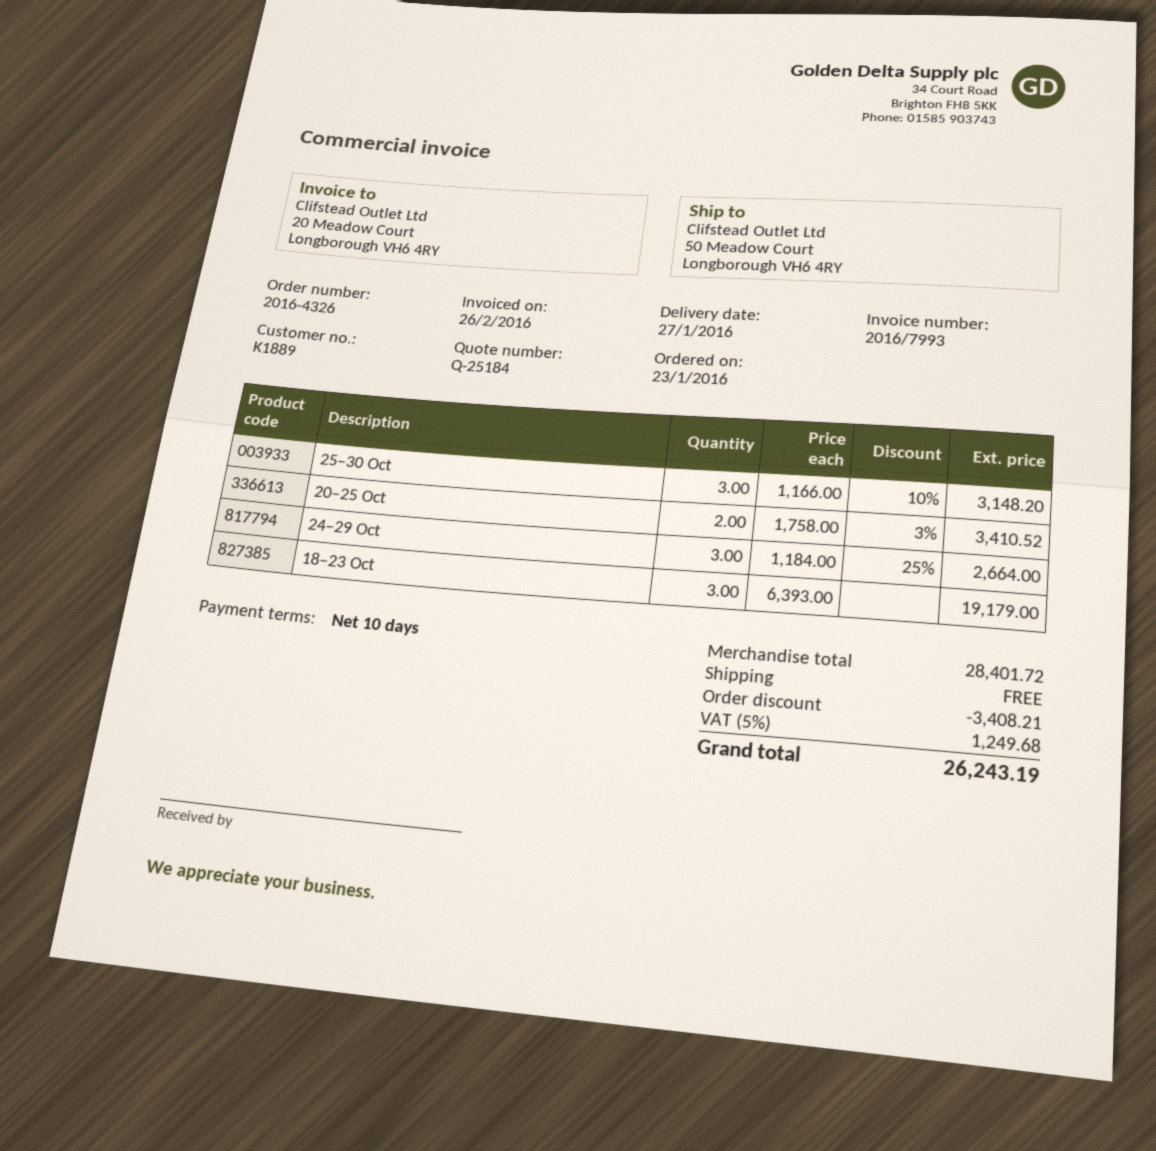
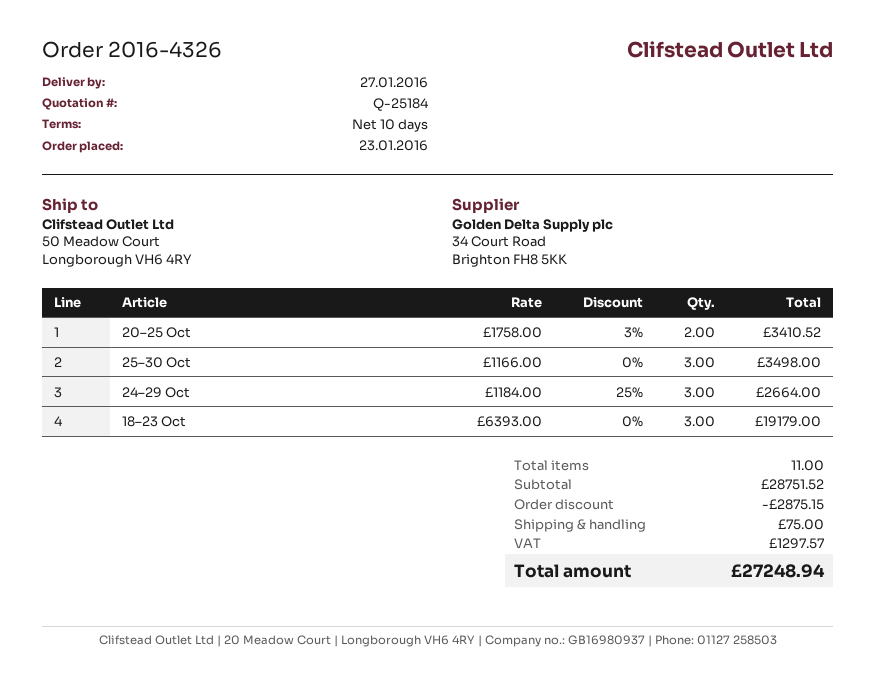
25–30 Oct: 3 x 1166.00 - 10% = 3148.20 -> 3 x 1166.00 = 3498.00
subtotal: 28401.72 -> 28751.52
discount: 3408.21 -> 2875.15
shipping: 0.00 -> 75.00
tax: 1249.68 -> 1297.57
total: 26243.19 -> 27248.94

